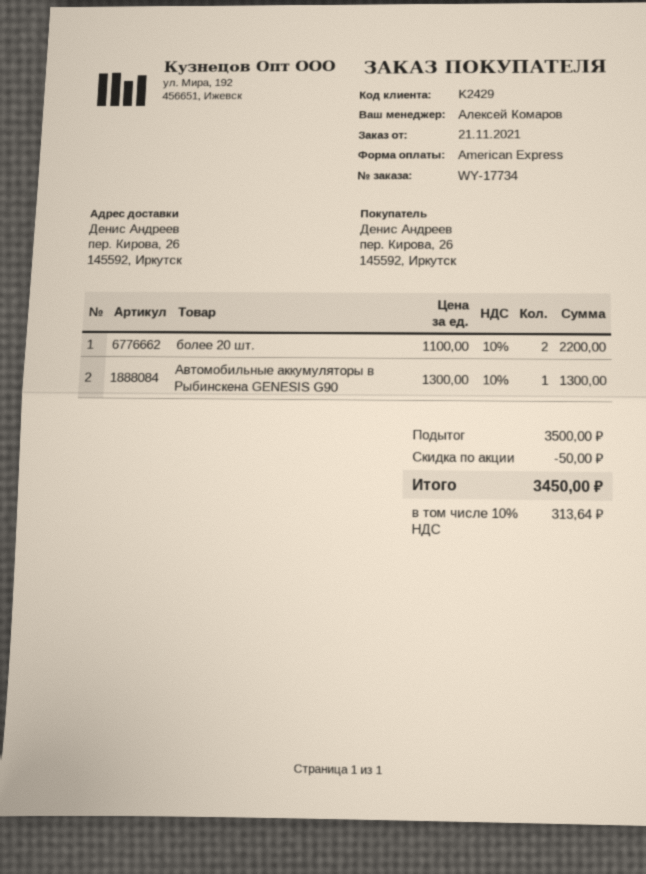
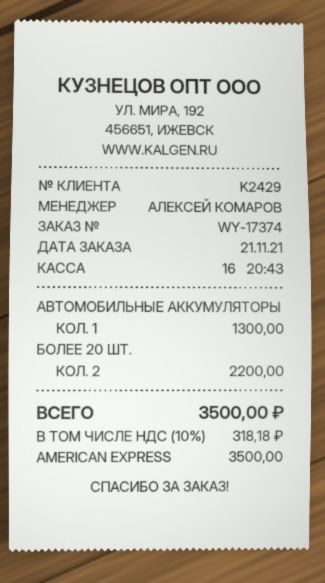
order number: WY-17734 -> WY-17374
discount: 50.00 -> none
tax: 10% = 313.64 -> 10% = 318.18
total: 3450.00 -> 3500.00

